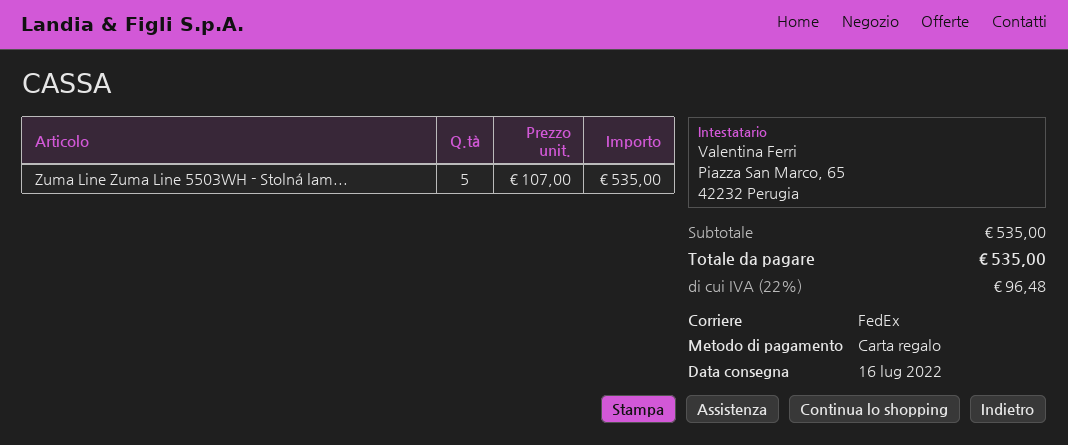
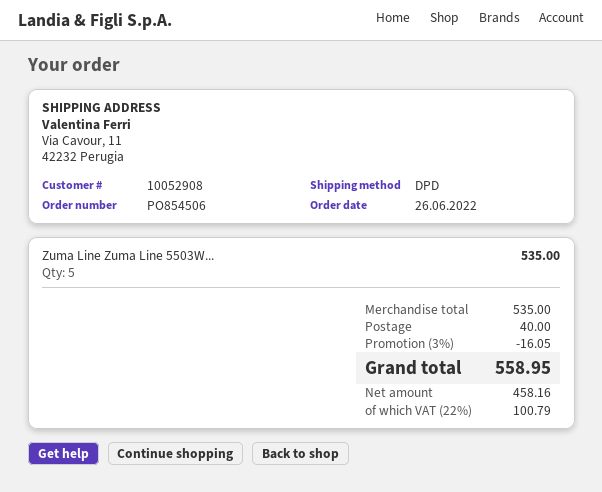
shipping method: FedEx -> DPD
discount: none -> 3% = 16.05
shipping: none -> 40.00
tax: 22% = 96.48 -> 22% = 100.79
total: 535.00 -> 558.95

